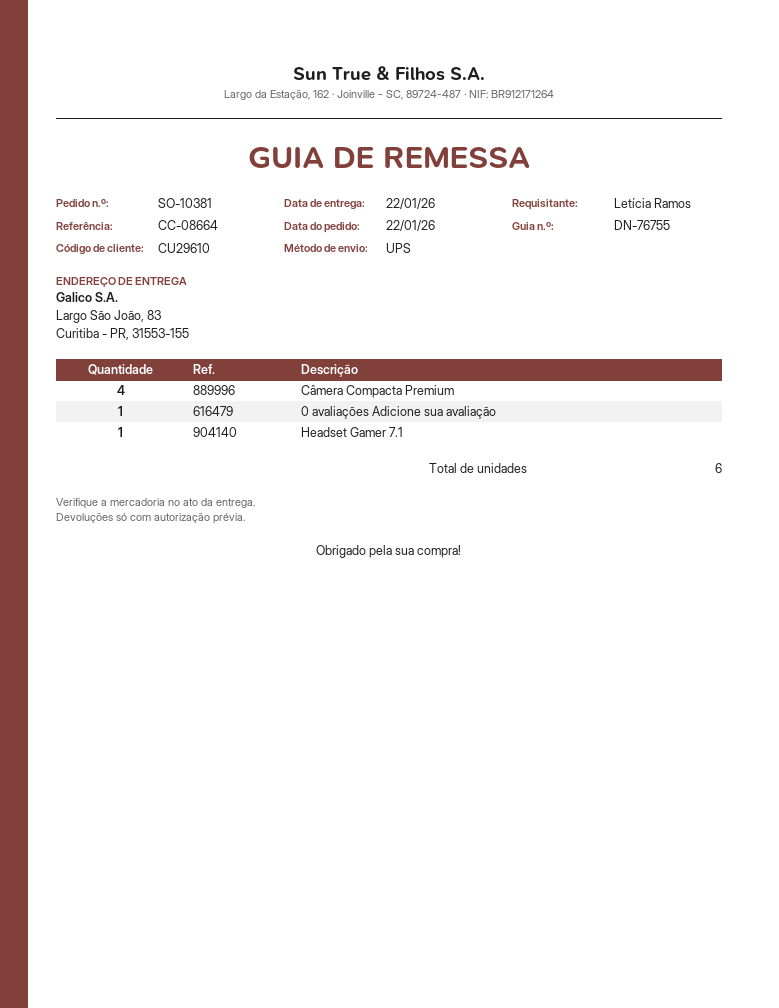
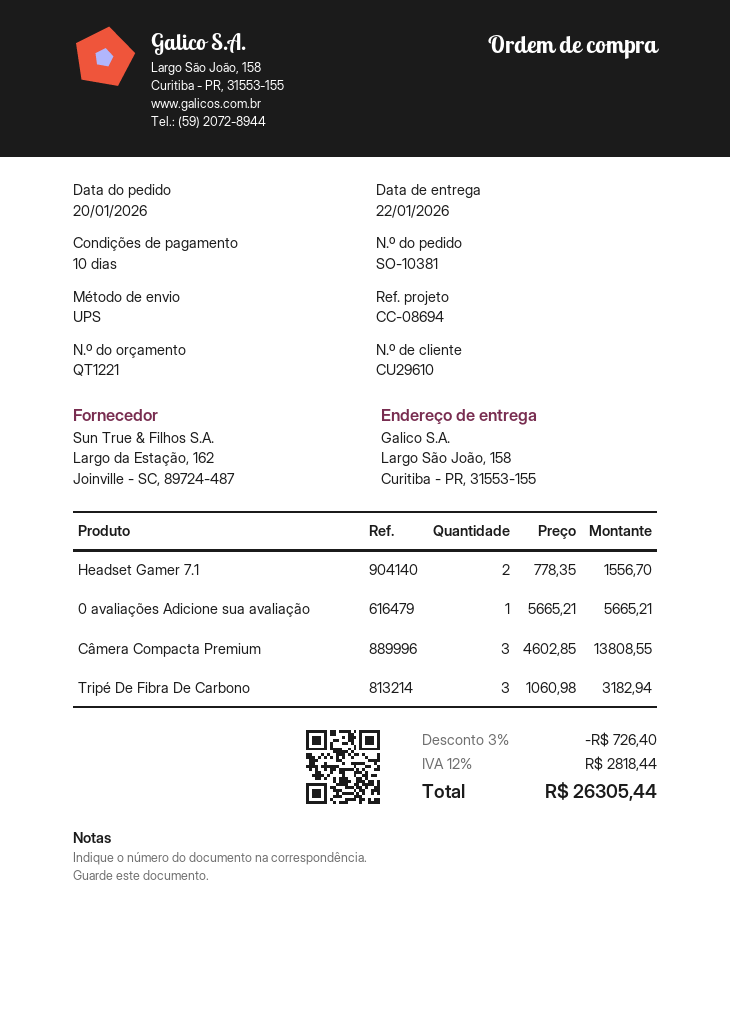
order date: 2026-01-22 -> 2026-01-20
reference: CC-08664 -> CC-08694
ship to: Largo São João, 83, Curitiba - PR, 31553-155 -> Largo São João, 158, Curitiba - PR, 31553-155
Câmera Compacta Premium: 4 -> 3
Headset Gamer 7.1: 1 -> 2
Tripé De Fibra De Carbono: none -> 3

